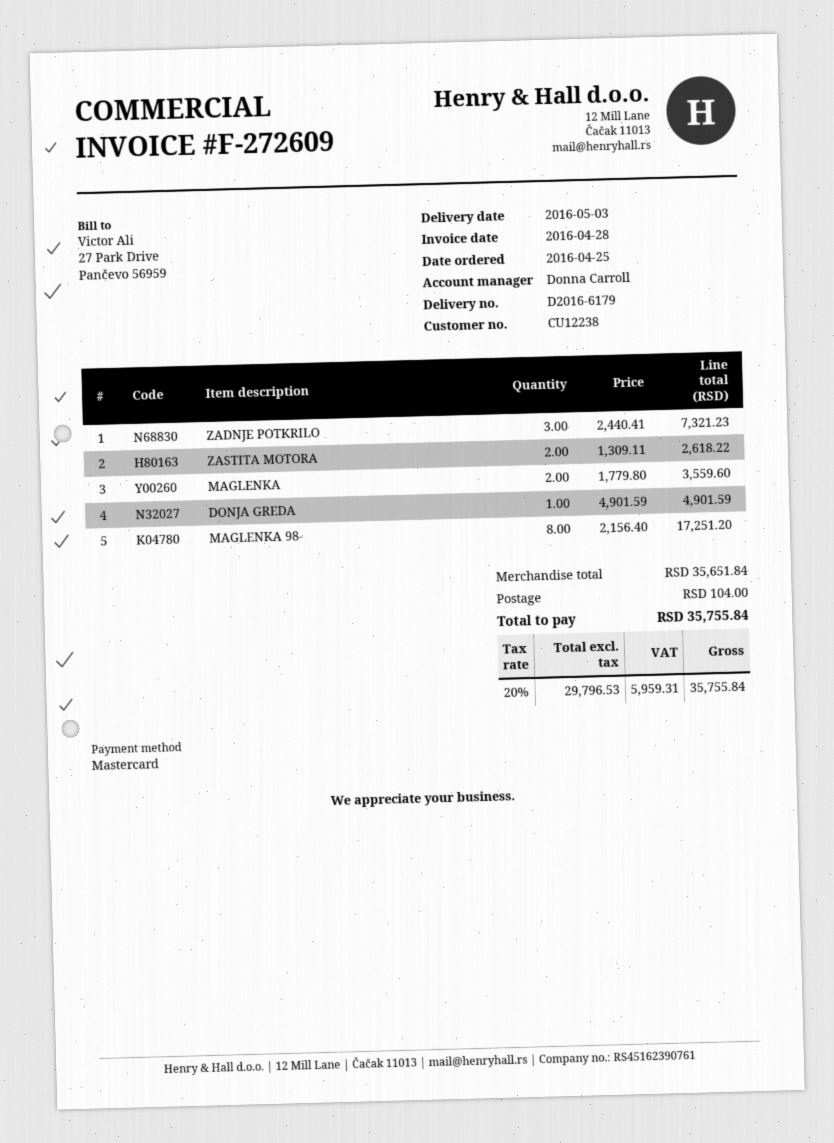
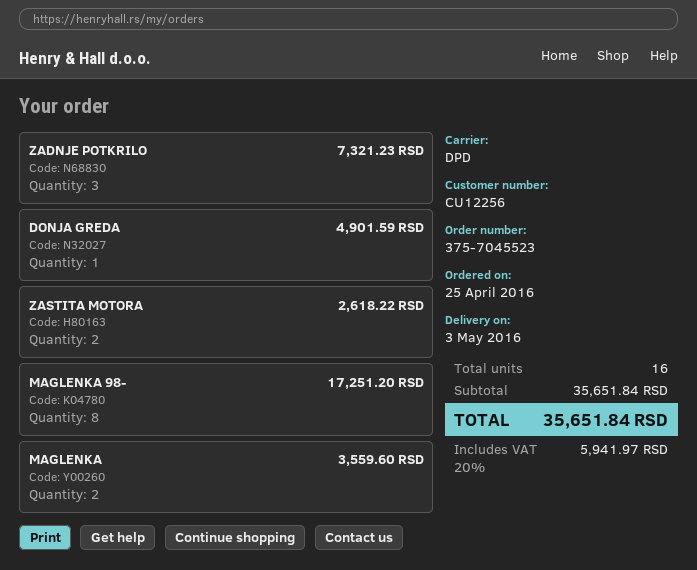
customer number: CU12238 -> CU12256
shipping: 104.00 -> none
tax: 20% = 5959.31 -> 20% = 5941.97
total: 35755.84 -> 35651.84

